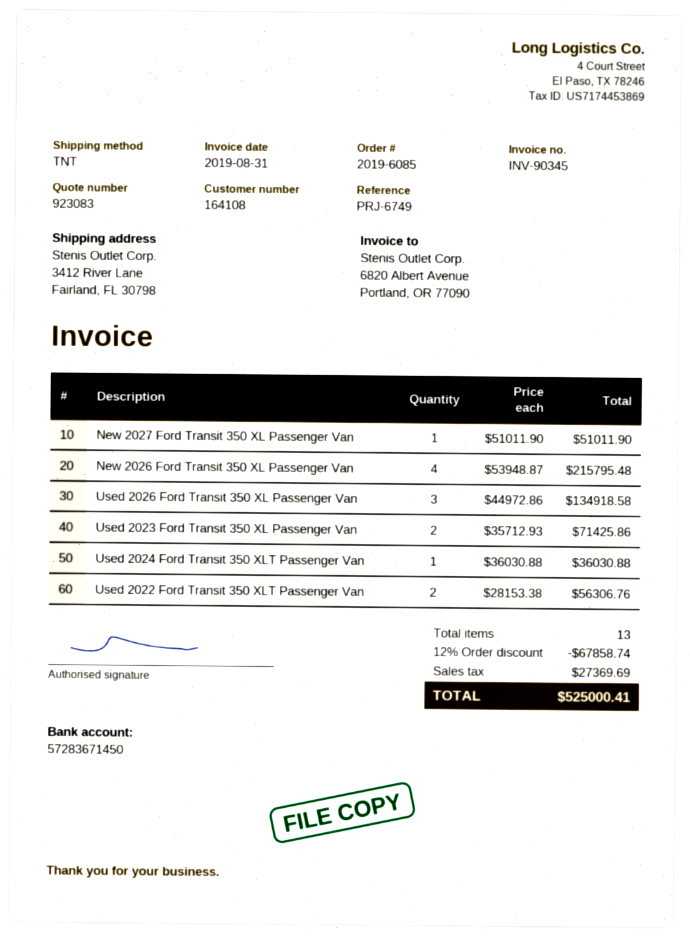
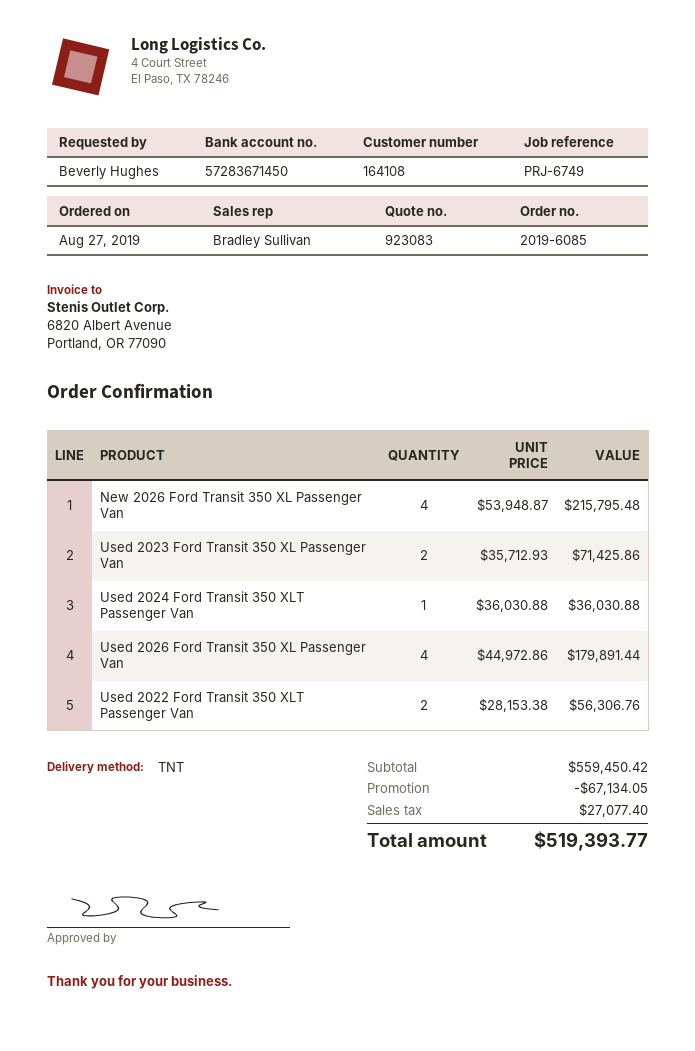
New 2027 Ford Transit 350 XL Passenger Van: 1 x 51011.90 = 51011.90 -> none
Used 2026 Ford Transit 350 XL Passenger Van: 3 x 44972.86 = 134918.58 -> 4 x 44972.86 = 179891.44
discount: 67858.74 -> 67134.05
tax: 27369.69 -> 27077.40
total: 525000.41 -> 519393.77

